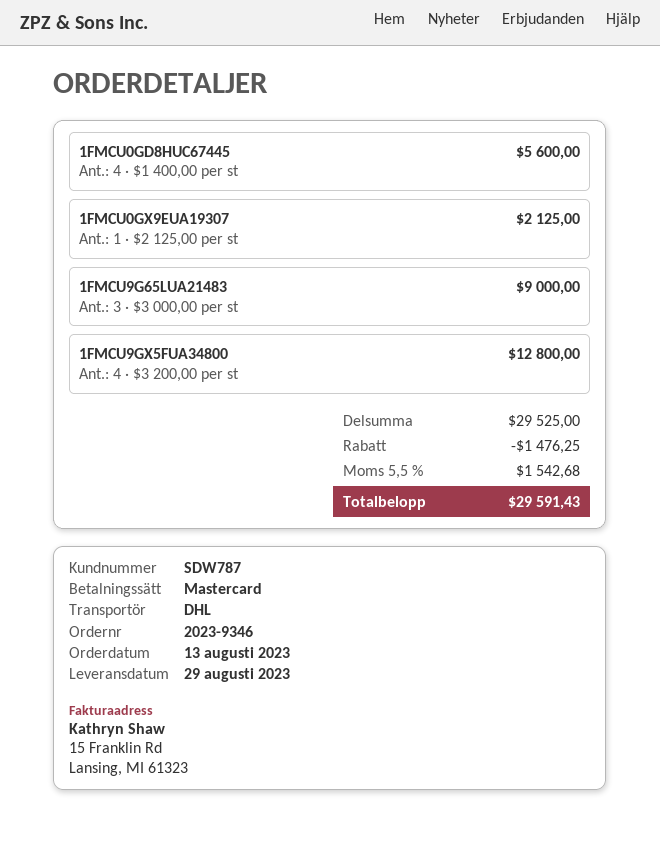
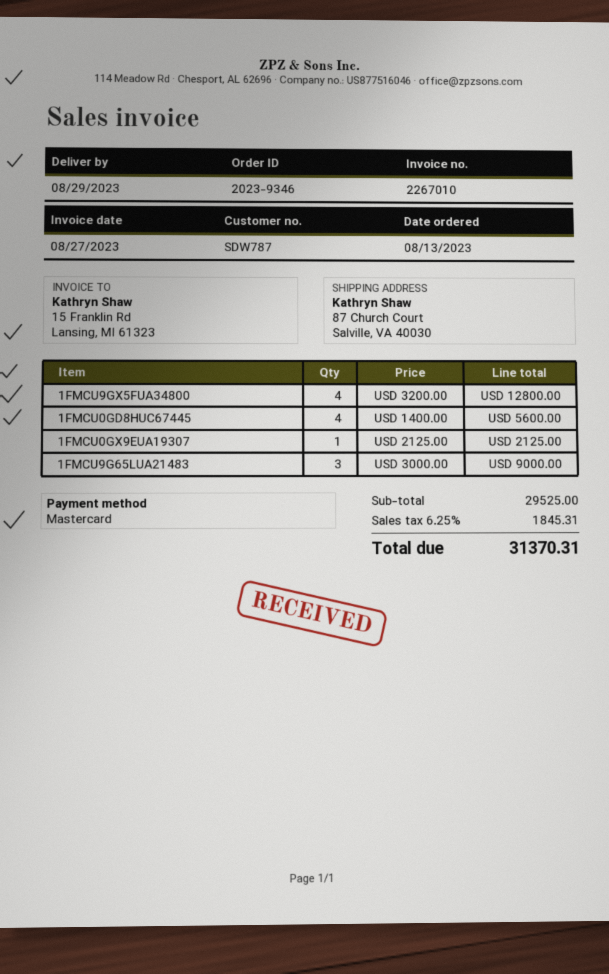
discount: 1476.25 -> none
tax: 5.5% = 1542.68 -> 6.25% = 1845.31
total: 29591.43 -> 31370.31

